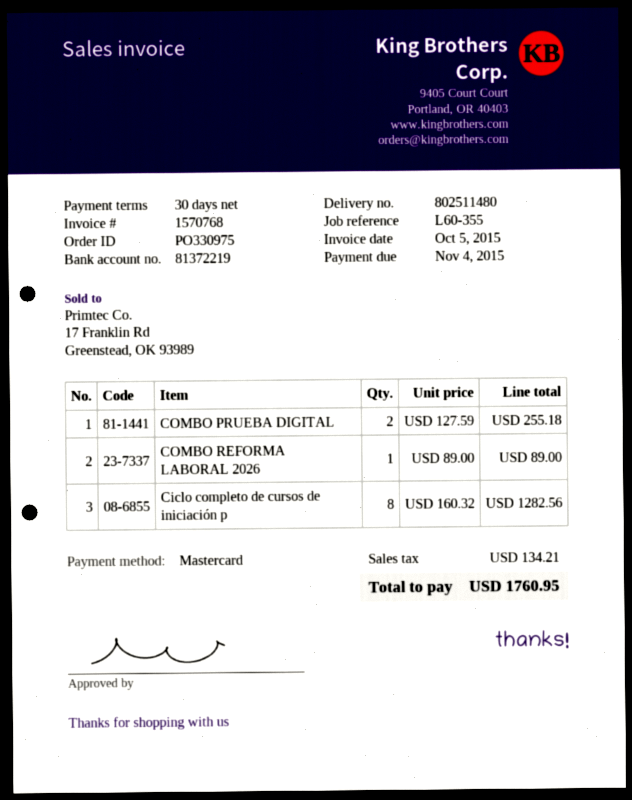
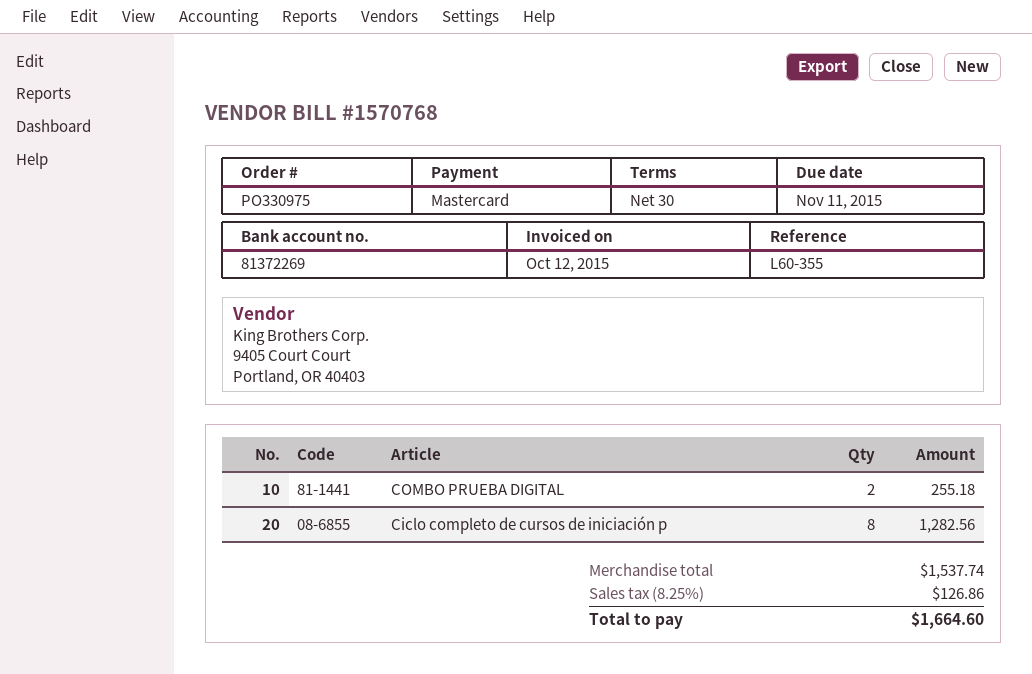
invoice date: 2015-10-05 -> 2015-10-12
due date: 2015-11-04 -> 2015-11-11
bank account: 81372219 -> 81372269
COMBO REFORMA LABORAL 2026: 1 for 89.00 -> none
tax: 134.21 -> 126.86
total: 1760.95 -> 1664.60

